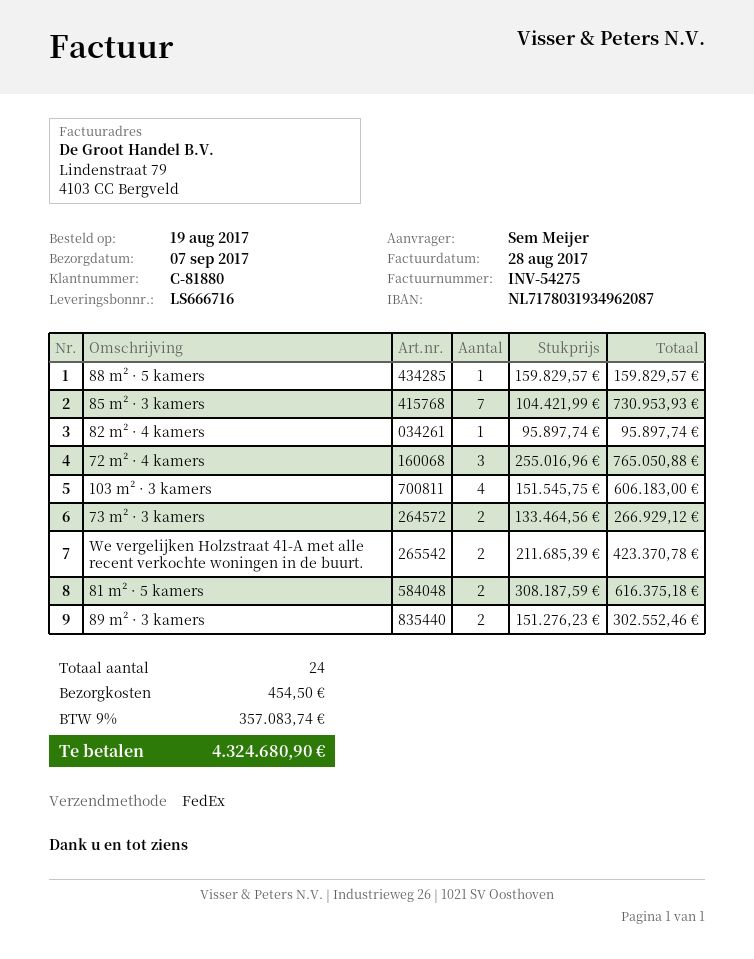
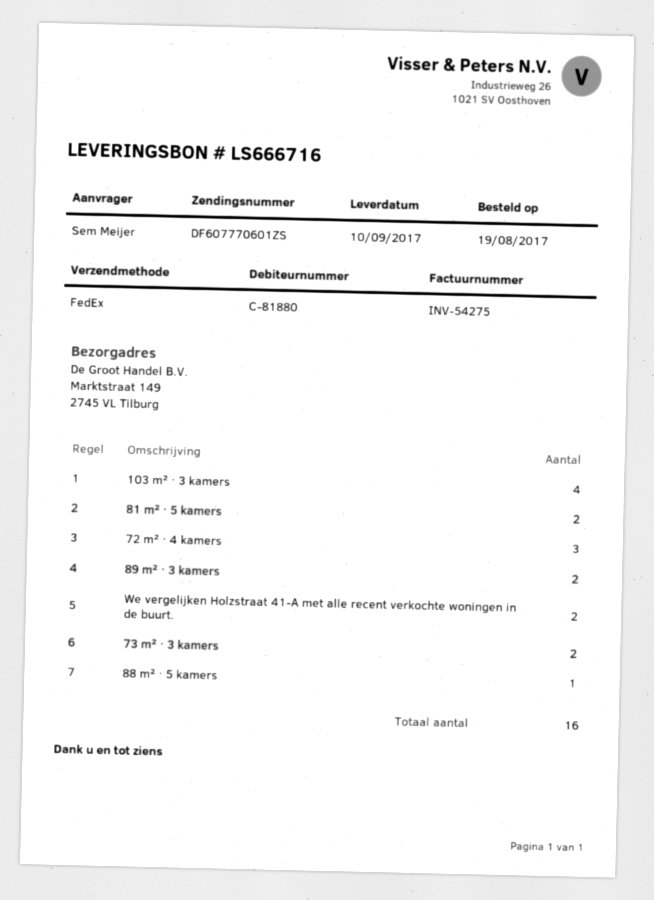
delivery date: 2017-09-07 -> 2017-09-10
85 m² · 3 kamers: 7 -> none
82 m² · 4 kamers: 1 -> none
total quantity: 24 -> 16

